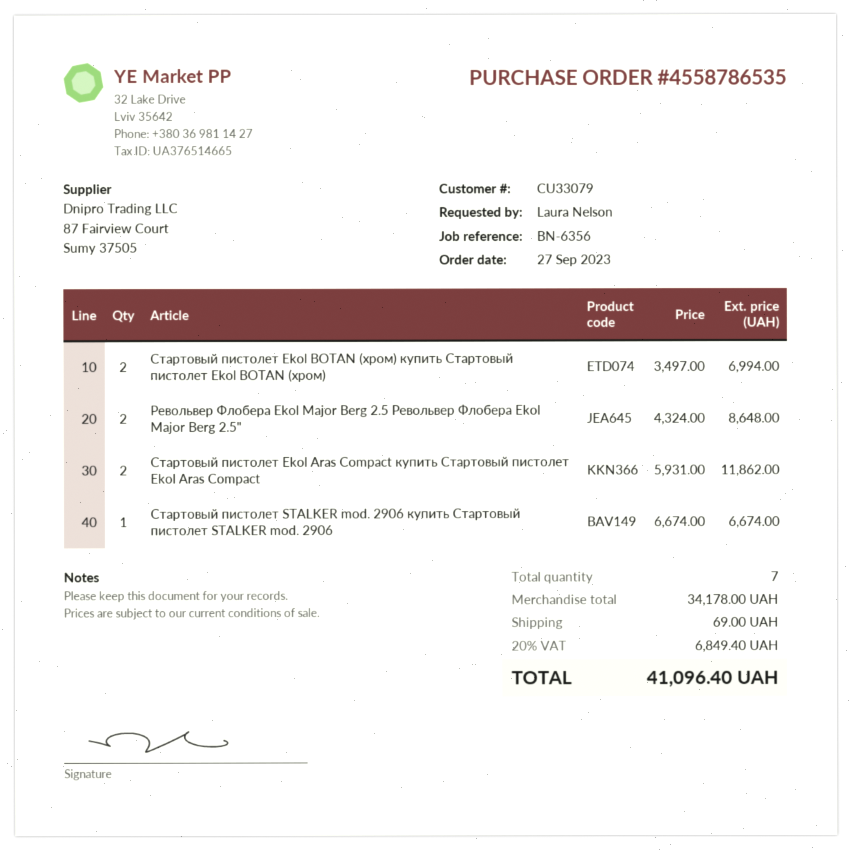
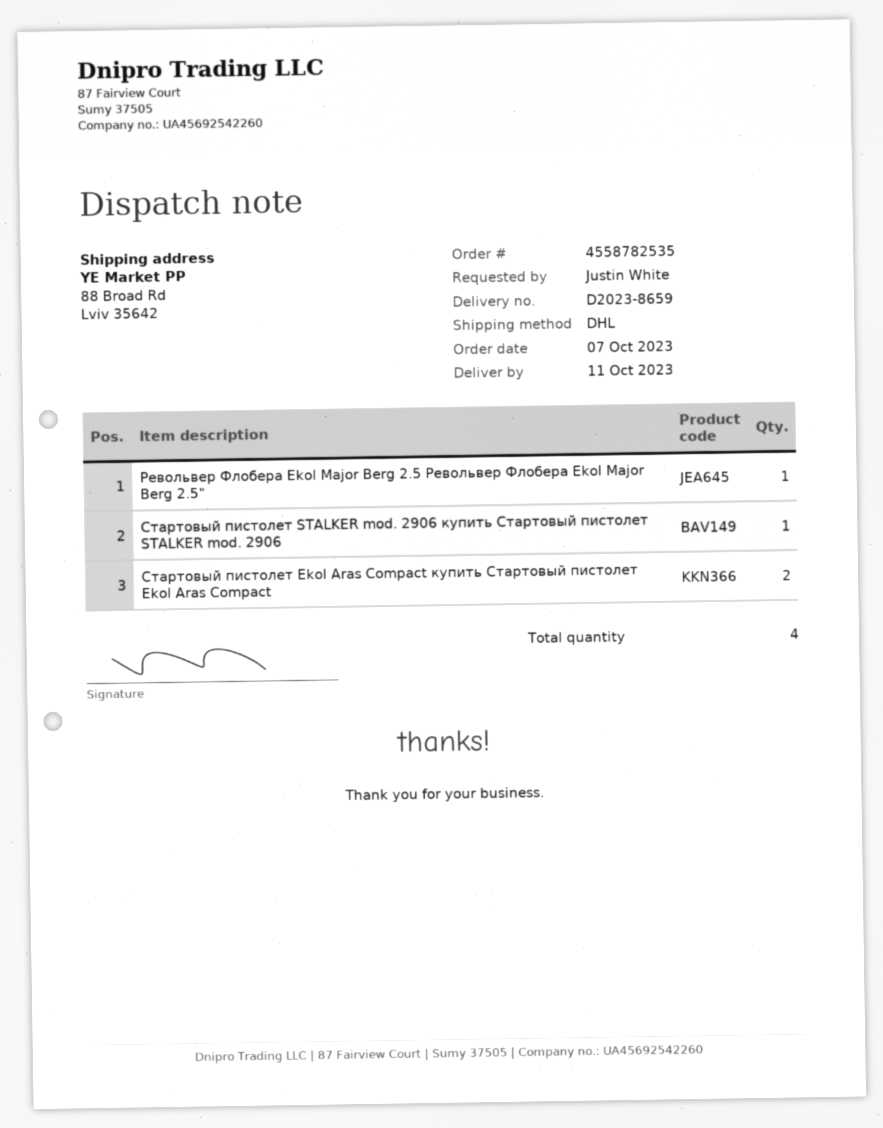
order number: 4558786535 -> 4558782535
order date: 2023-09-27 -> 2023-10-07
ordered by: Laura Nelson -> Justin White
Стартовый пистолет Ekol BOTAN (хром) купить Стартовый пистолет Ekol BOTAN (хром): 2 -> none
Револьвер Флобера Ekol Major Berg 2.5 Револьвер Флобера Ekol Major Berg 2.5": 2 -> 1
total quantity: 7 -> 4

